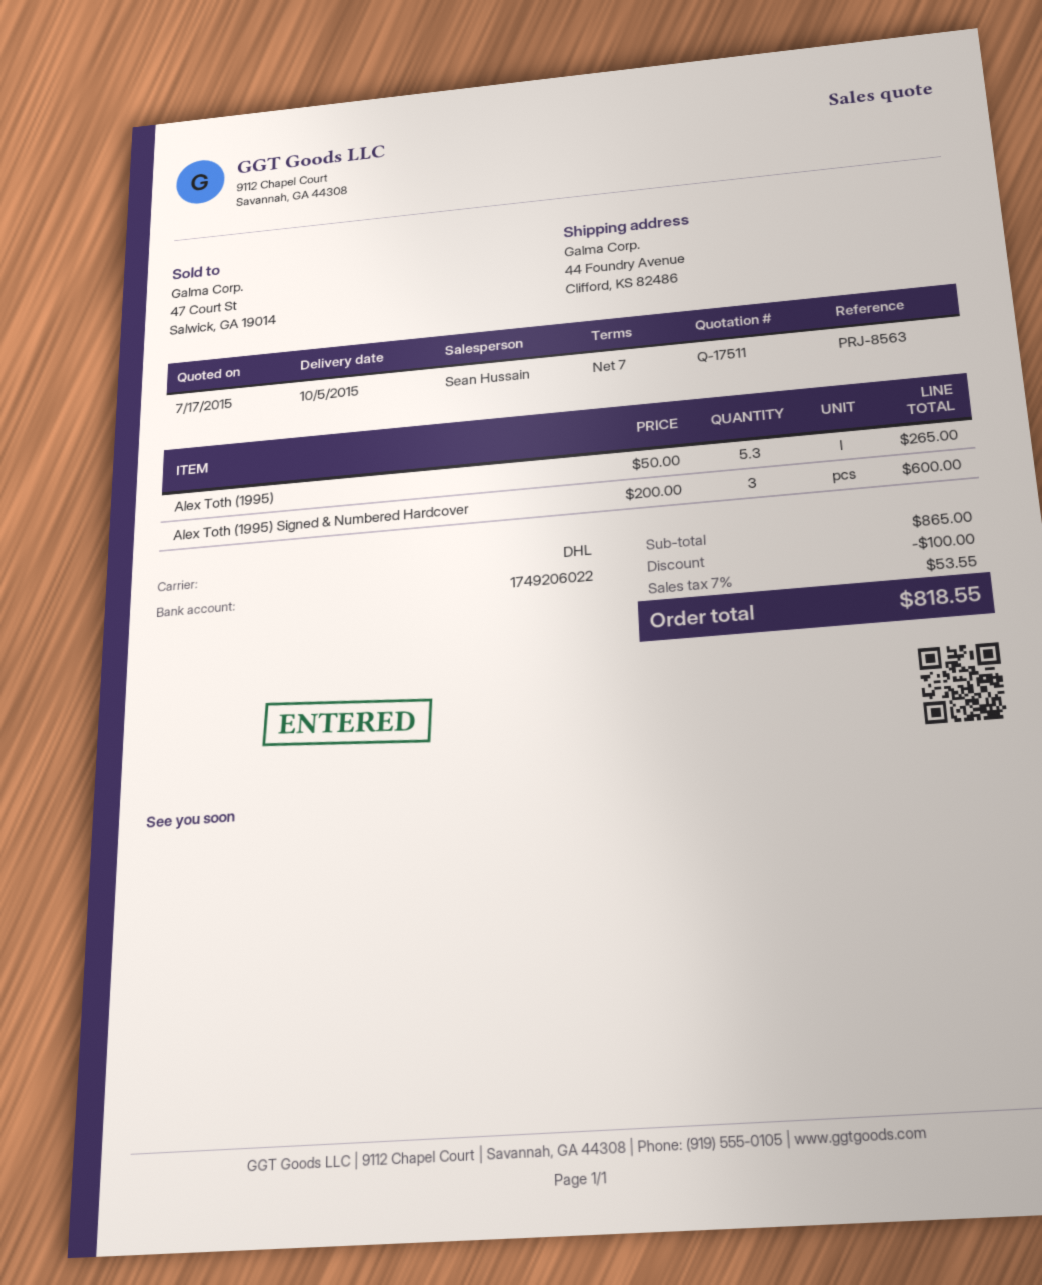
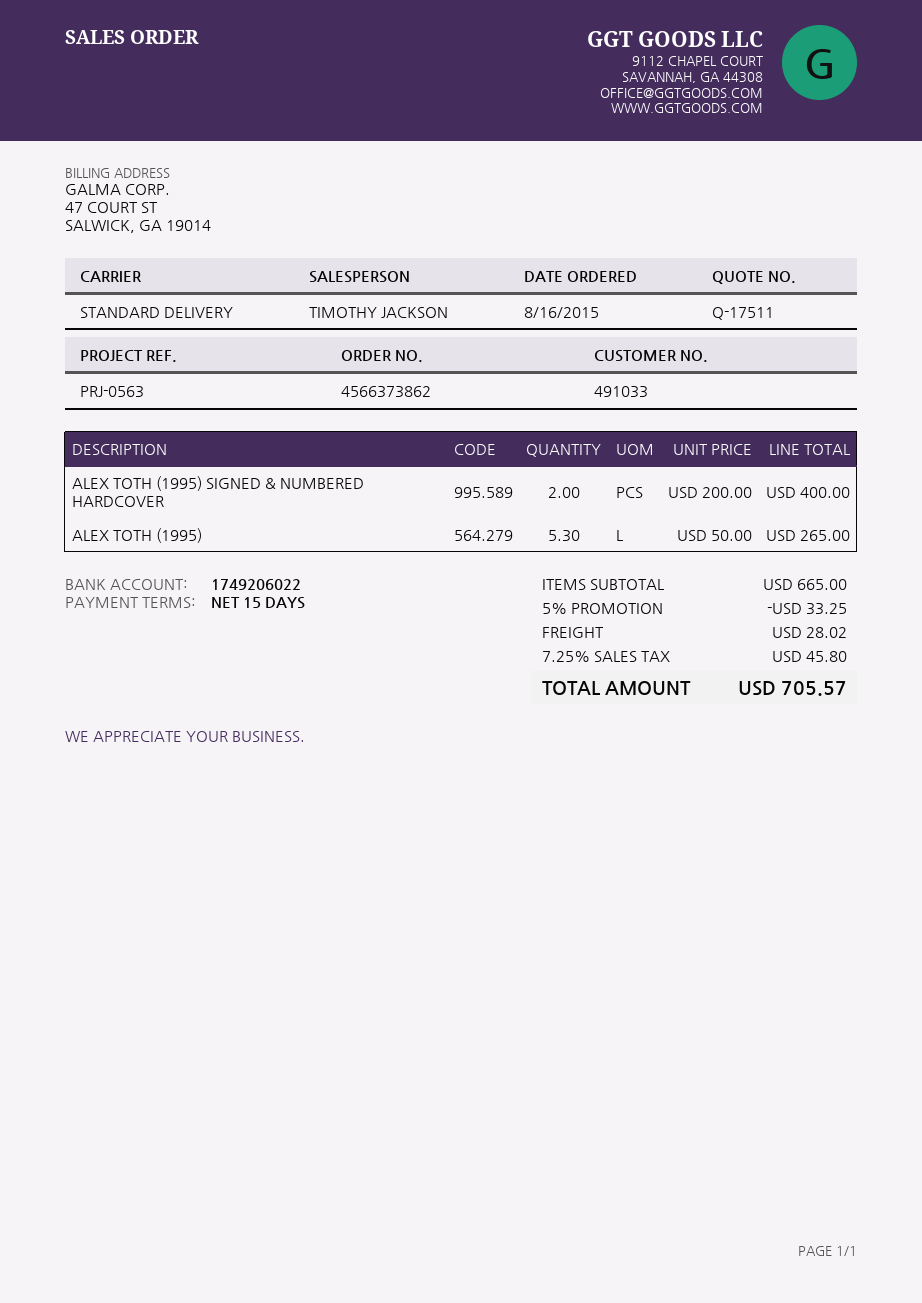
payment terms: 7 days -> 15 days
reference: PRJ-8563 -> PRJ-0563
sales rep: Sean Hussain -> TIMOTHY JACKSON
shipping method: DHL -> standard
Alex Toth (1995) Signed & Numbered Hardcover: 3 x 200.00 = 600.00 -> 2 x 200.00 = 400.00
subtotal: 865.00 -> 665.00
discount: 100.00 -> 33.25
shipping: none -> 28.02
tax: 7% = 53.55 -> 7.25% = 45.80
total: 818.55 -> 705.57

